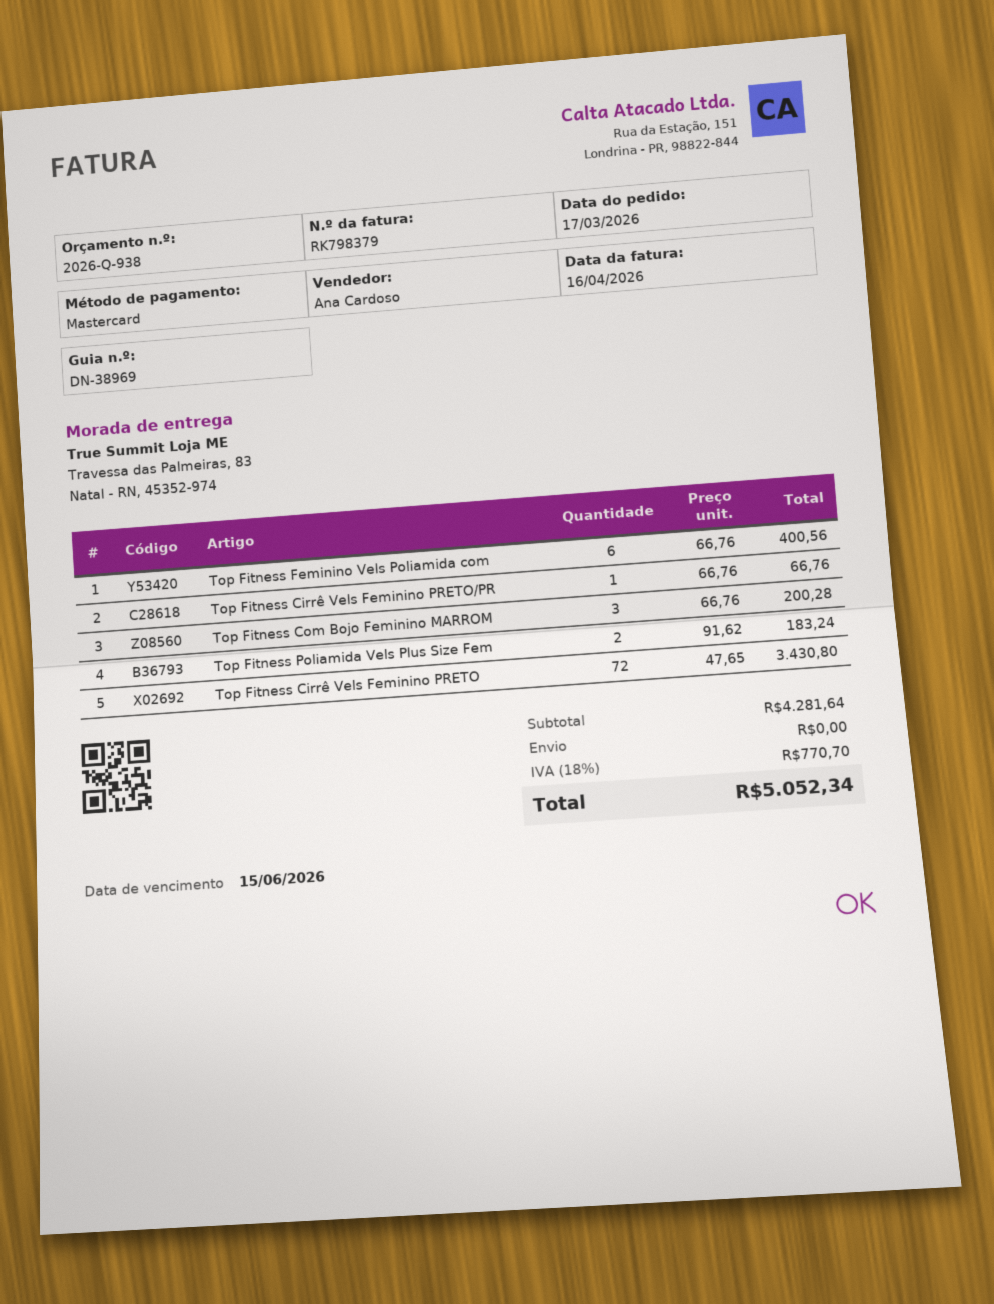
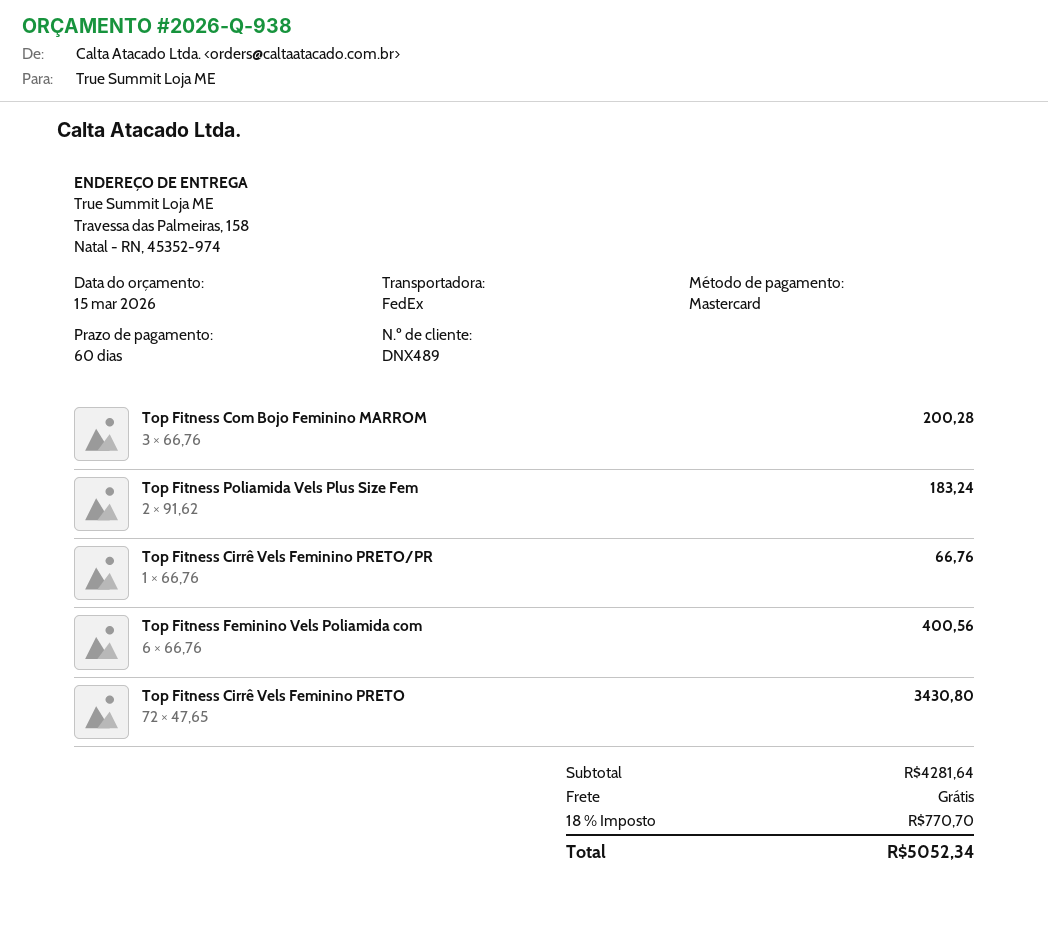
ship to: Travessa das Palmeiras, 83, Natal - RN, 45352-974 -> Travessa das Palmeiras, 158, Natal - RN, 45352-974

